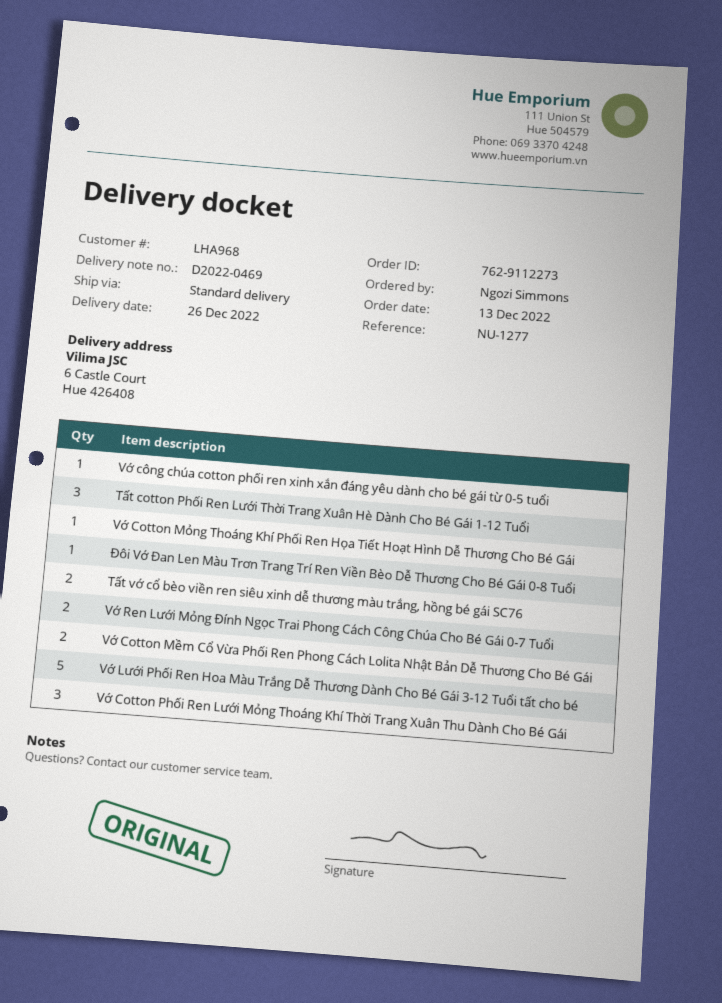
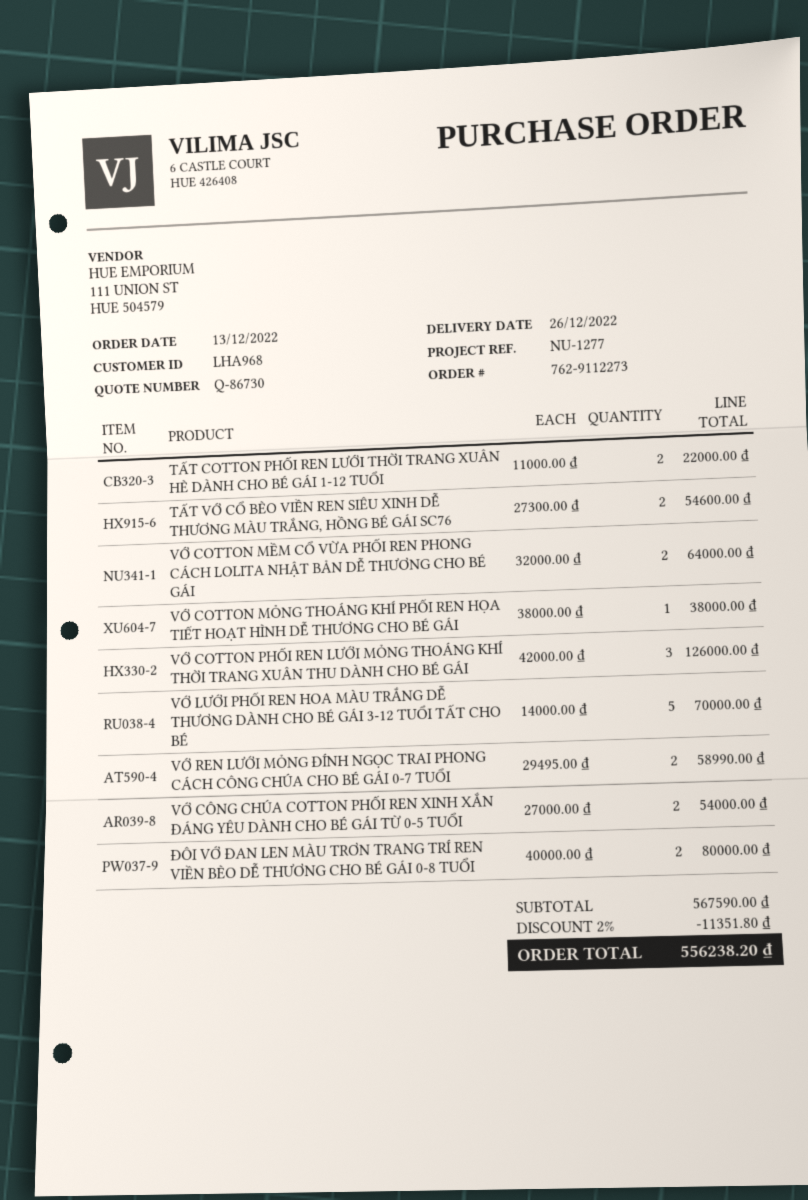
Vớ công chúa cotton phối ren xinh xắn đáng yêu dành cho bé gái từ 0-5 tuổi: 1 -> 2
Tất cotton Phối Ren Lưới Thời Trang Xuân Hè Dành Cho Bé Gái 1-12 Tuổi: 3 -> 2
Đôi Vớ Đan Len Màu Trơn Trang Trí Ren Viền Bèo Dễ Thương Cho Bé Gái 0-8 Tuổi: 1 -> 2

